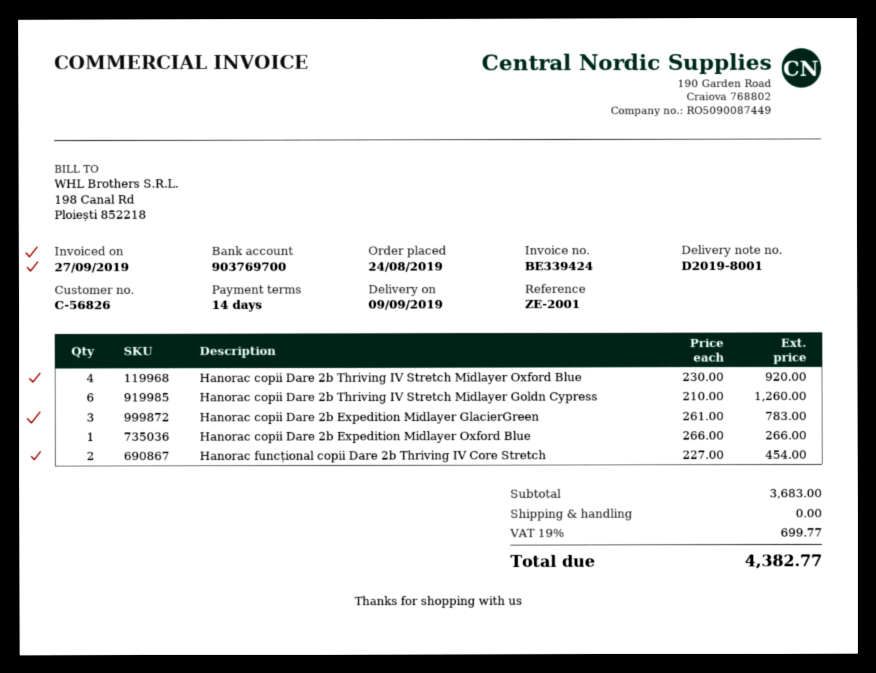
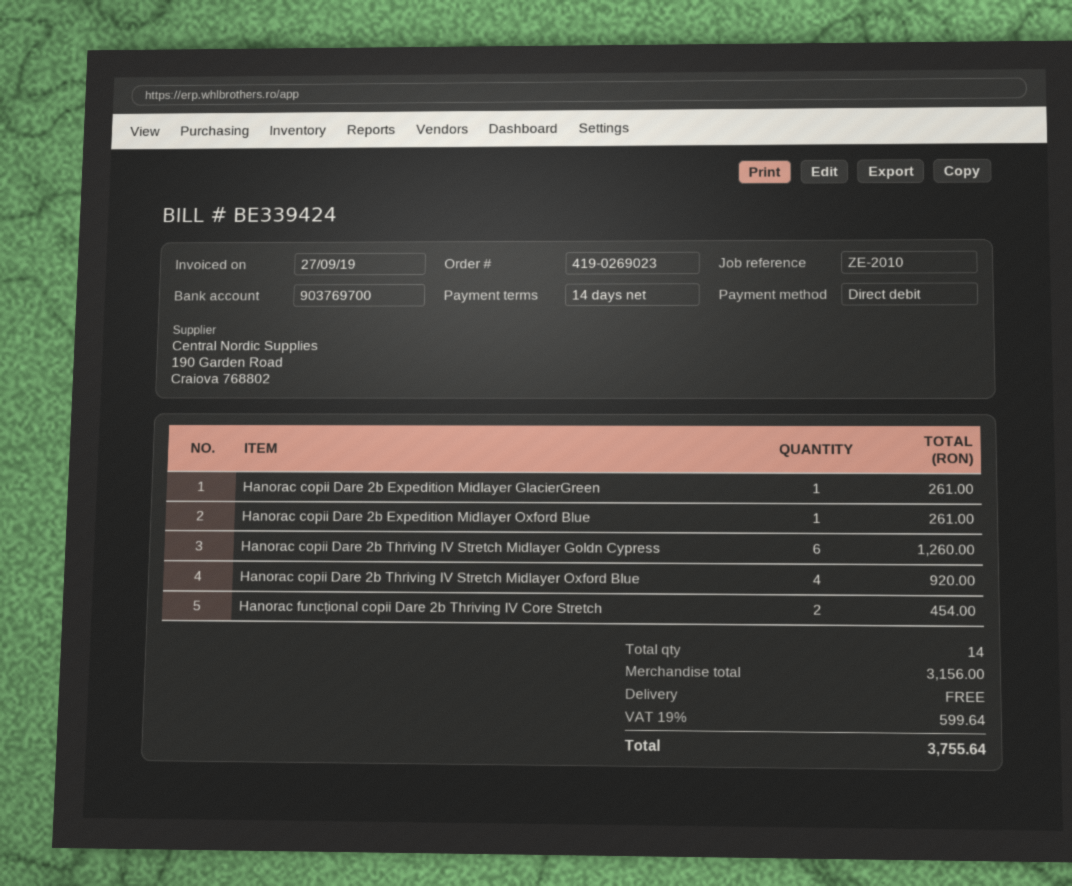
reference: ZE-2001 -> ZE-2010
Hanorac copii Dare 2b Expedition Midlayer GlacierGreen: 3 for 783.00 -> 1 for 261.00
Hanorac copii Dare 2b Expedition Midlayer Oxford Blue: 1 for 266.00 -> 1 for 261.00
subtotal: 3683.00 -> 3156.00
tax: 19% = 699.77 -> 19% = 599.64
total: 4382.77 -> 3755.64

